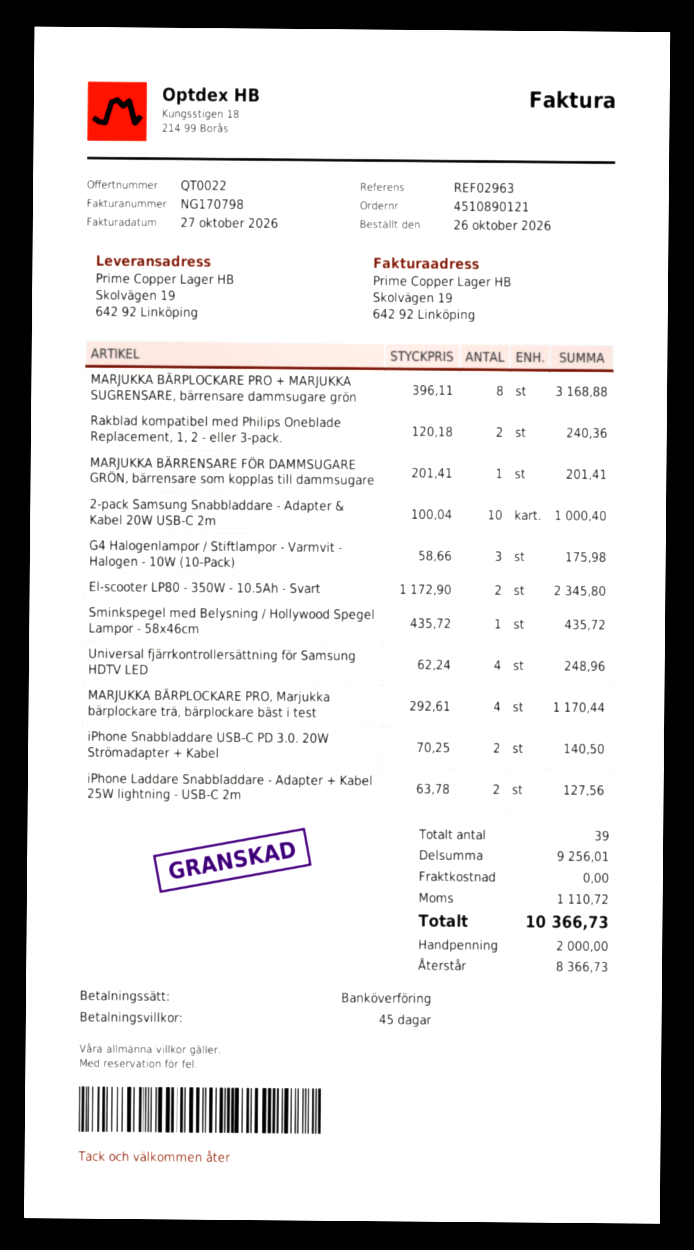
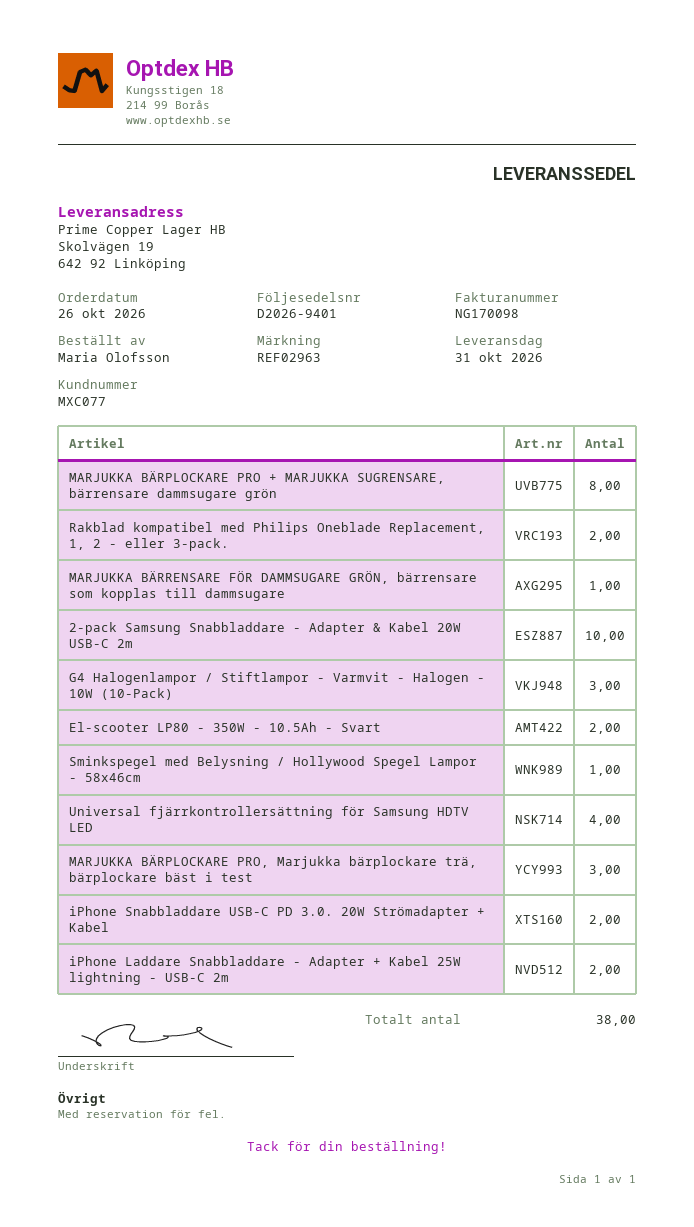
invoice number: NG170798 -> NG170098
MARJUKKA BÄRPLOCKARE PRO, Marjukka bärplockare trä, bärplockare bäst i test: 4 -> 3
total quantity: 39 -> 38

